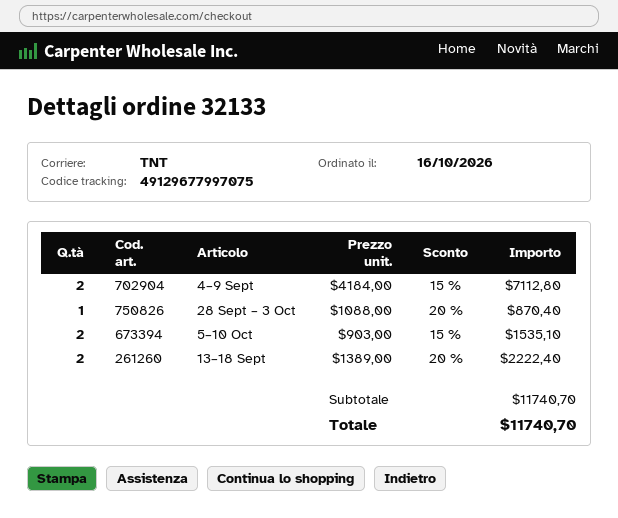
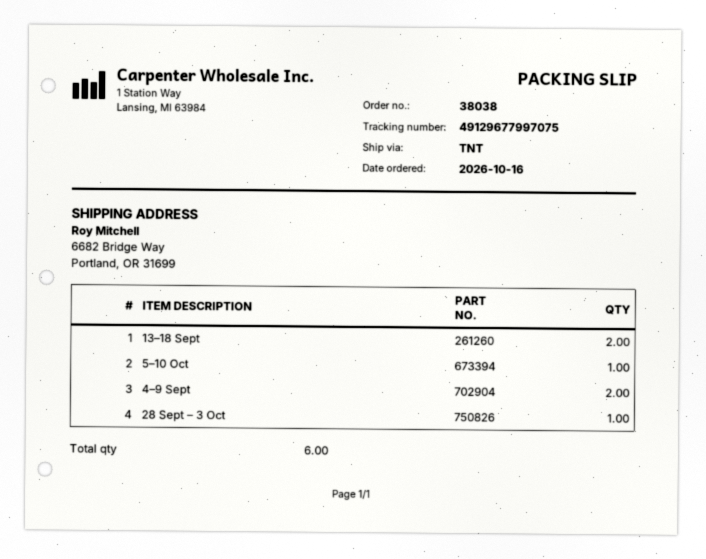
order number: 32133 -> 38038
5–10 Oct: 2 -> 1

